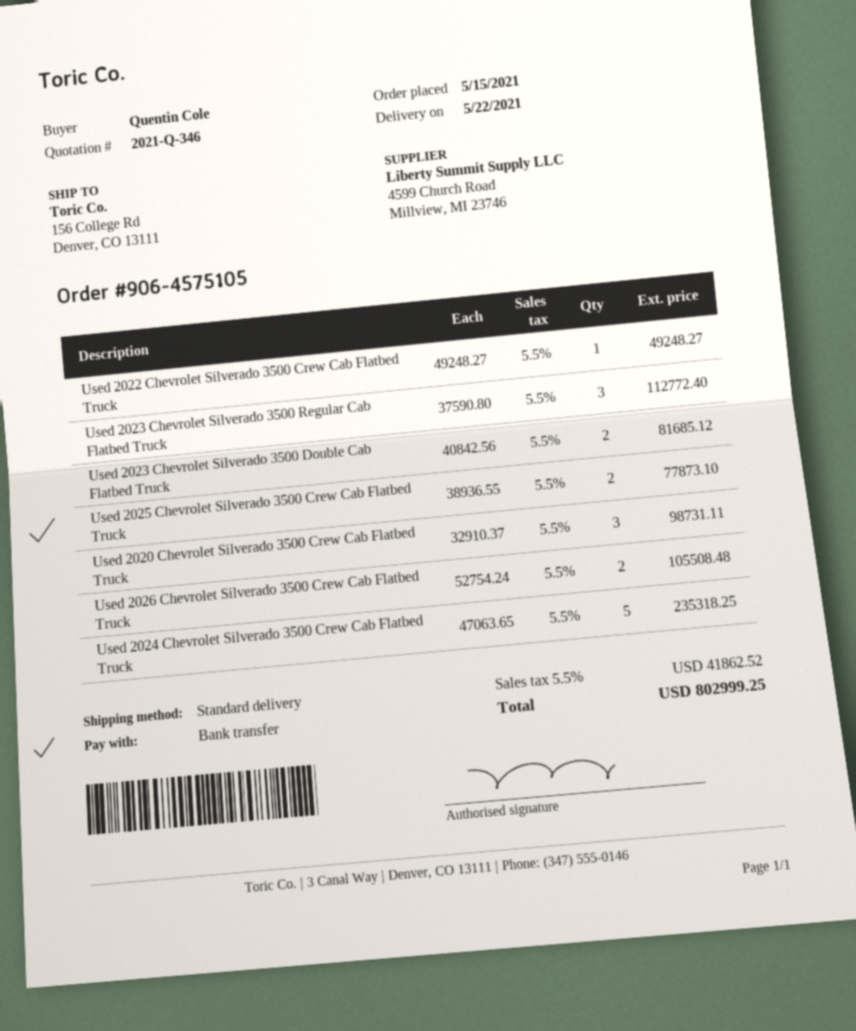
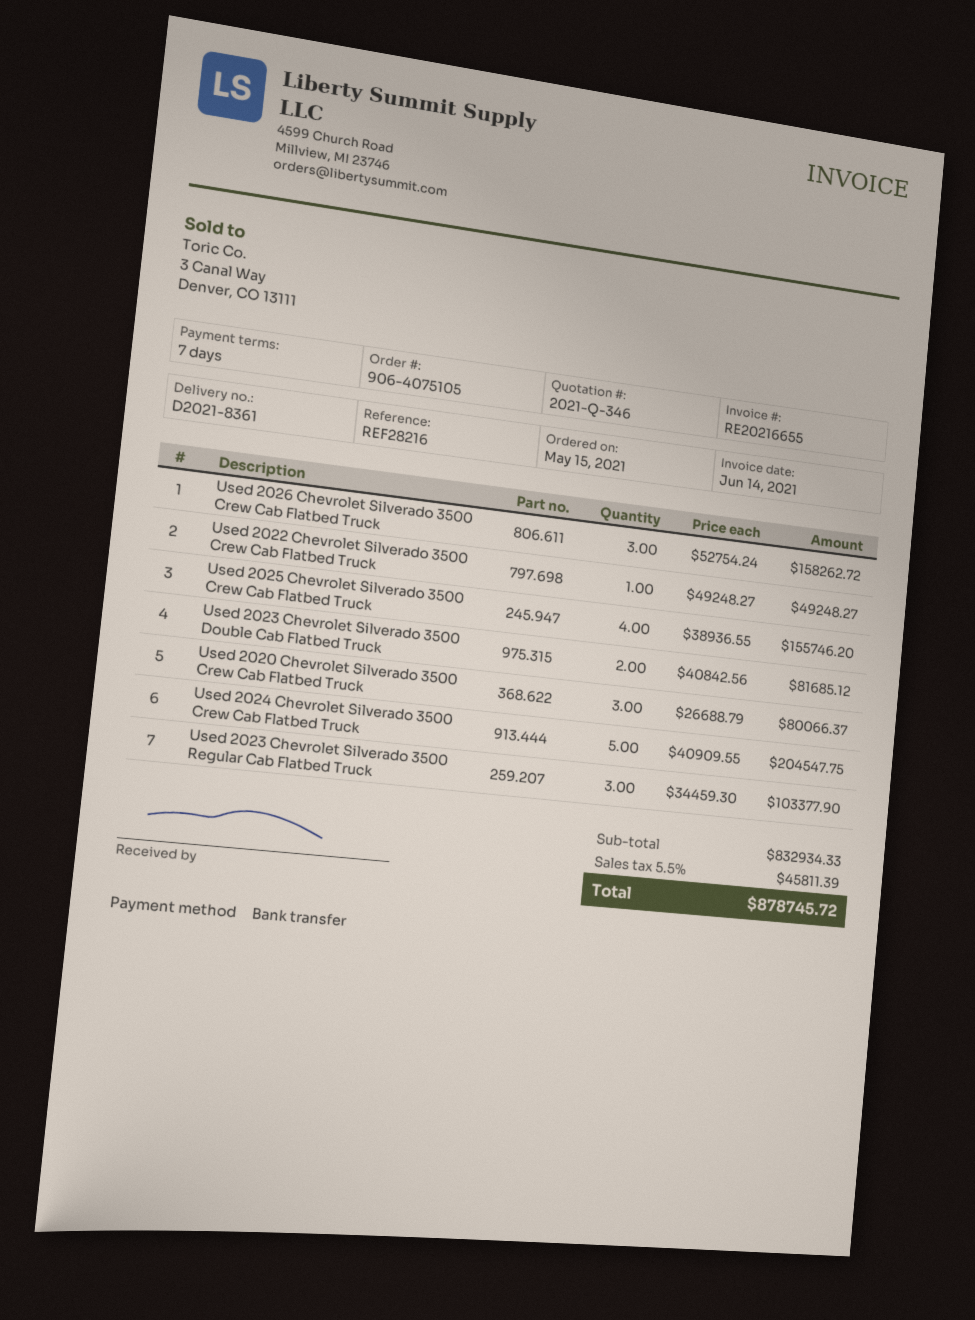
order number: 906-4575105 -> 906-4075105
Used 2023 Chevrolet Silverado 3500 Regular Cab Flatbed Truck: 3 x 37590.80 = 112772.40 -> 3 x 34459.30 = 103377.90
Used 2025 Chevrolet Silverado 3500 Crew Cab Flatbed Truck: 2 x 38936.55 = 77873.10 -> 4 x 38936.55 = 155746.20
Used 2020 Chevrolet Silverado 3500 Crew Cab Flatbed Truck: 3 x 32910.37 = 98731.11 -> 3 x 26688.79 = 80066.37
Used 2026 Chevrolet Silverado 3500 Crew Cab Flatbed Truck: 2 x 52754.24 = 105508.48 -> 3 x 52754.24 = 158262.72
Used 2024 Chevrolet Silverado 3500 Crew Cab Flatbed Truck: 5 x 47063.65 = 235318.25 -> 5 x 40909.55 = 204547.75
tax: 5.5% = 41862.52 -> 5.5% = 45811.39
total: 802999.25 -> 878745.72

